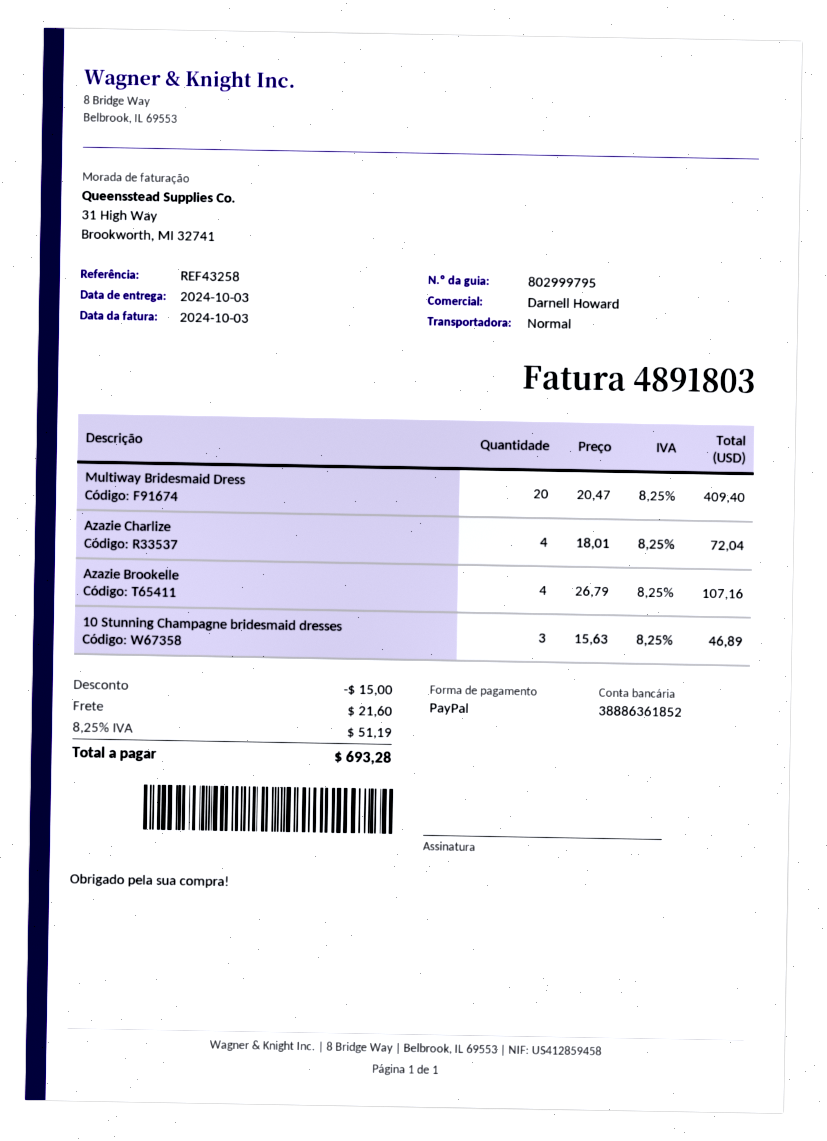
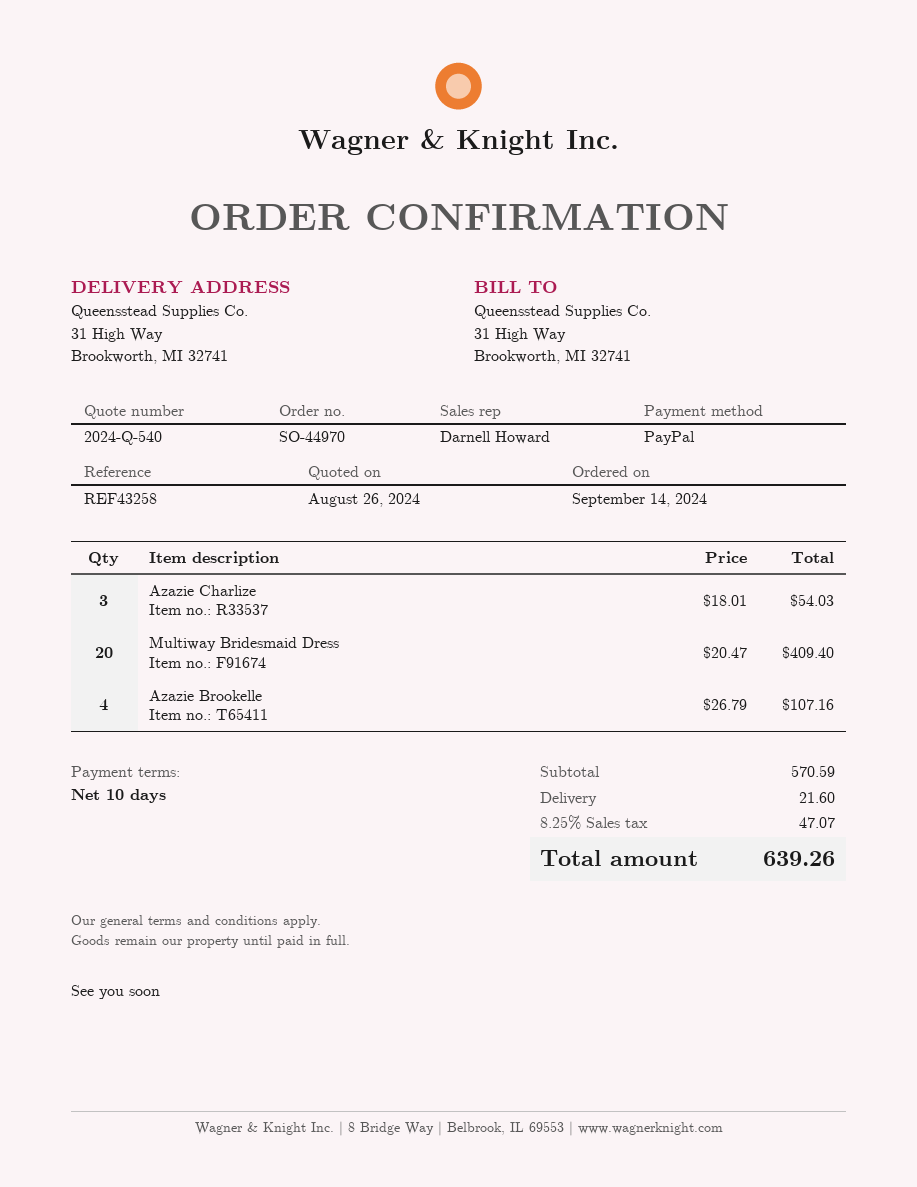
Azazie Charlize: 4 x 18.01 = 72.04 -> 3 x 18.01 = 54.03
10 Stunning Champagne bridesmaid dresses: 3 x 15.63 = 46.89 -> none
discount: 15.00 -> none
tax: 8.25% = 51.19 -> 8.25% = 47.07
total: 693.28 -> 639.26

